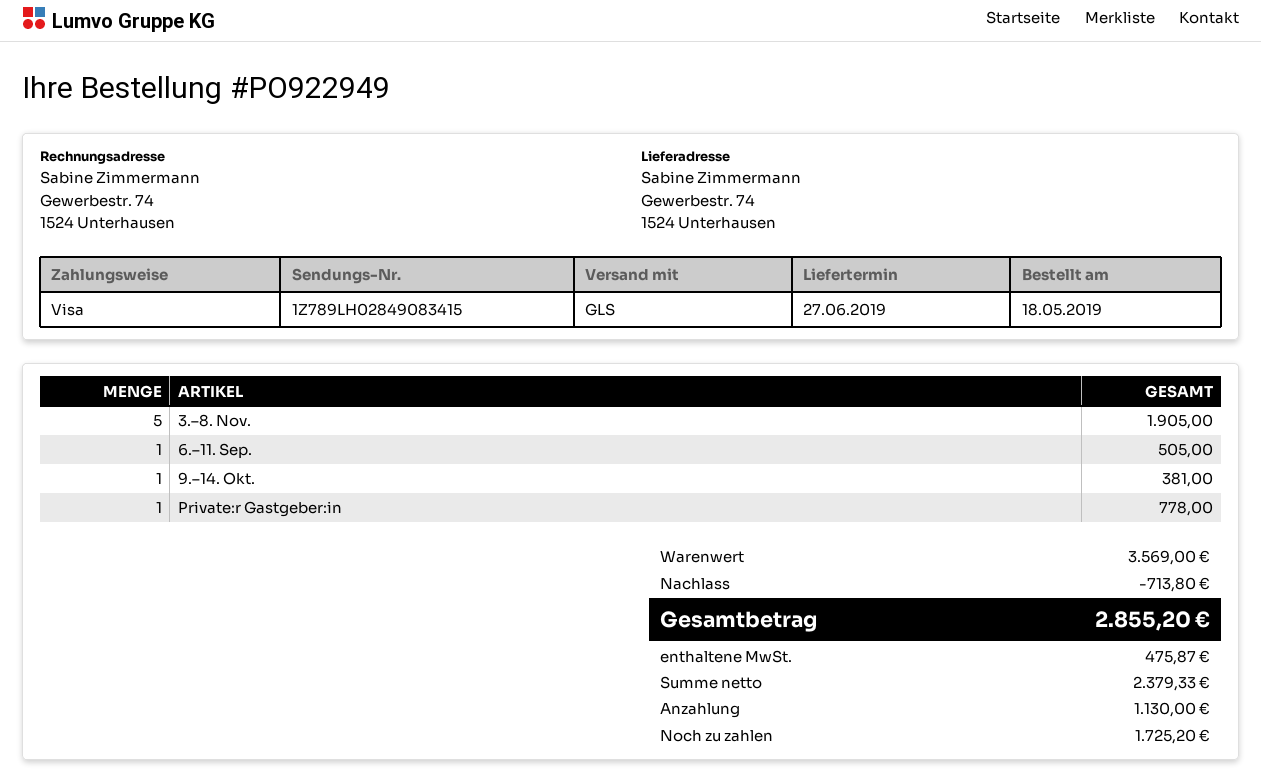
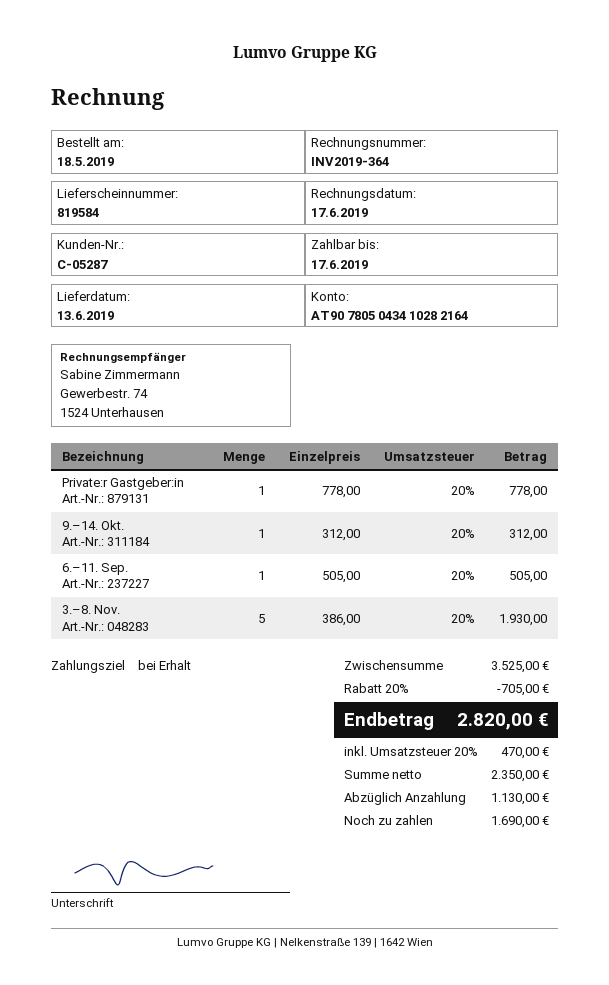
delivery date: 2019-06-27 -> 2019-06-13
3.–8. Nov.: 5 for 1905.00 -> 5 for 1930.00
9.–14. Okt.: 1 for 381.00 -> 1 for 312.00
subtotal: 3569.00 -> 3525.00
discount: 713.80 -> 705.00
net: 2379.33 -> 2350.00
tax: 475.87 -> 470.00
total: 2855.20 -> 2820.00
balance: 1725.20 -> 1690.00

